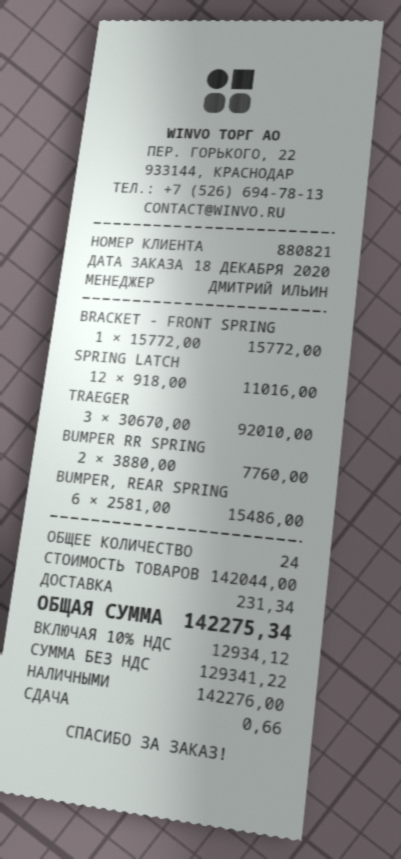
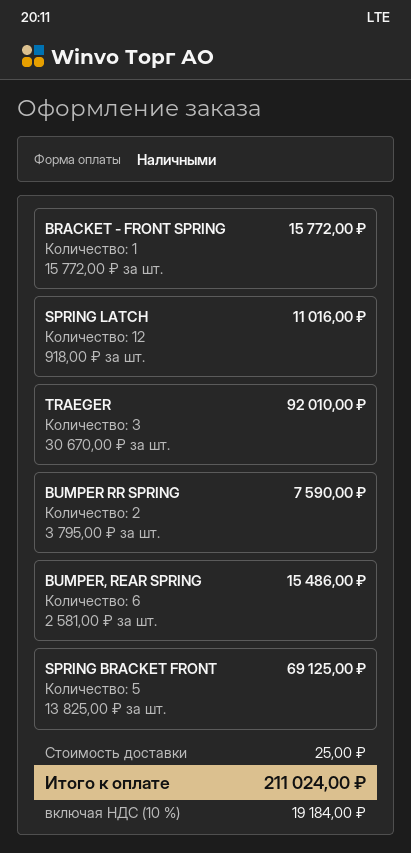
BUMPER RR SPRING: 2 x 3880.00 = 7760.00 -> 2 x 3795.00 = 7590.00
SPRING BRACKET FRONT: none -> 5 x 13825.00 = 69125.00
shipping: 231.34 -> 25.00
tax: 10% = 12934.12 -> 10% = 19184.00
total: 142275.34 -> 211024.00

